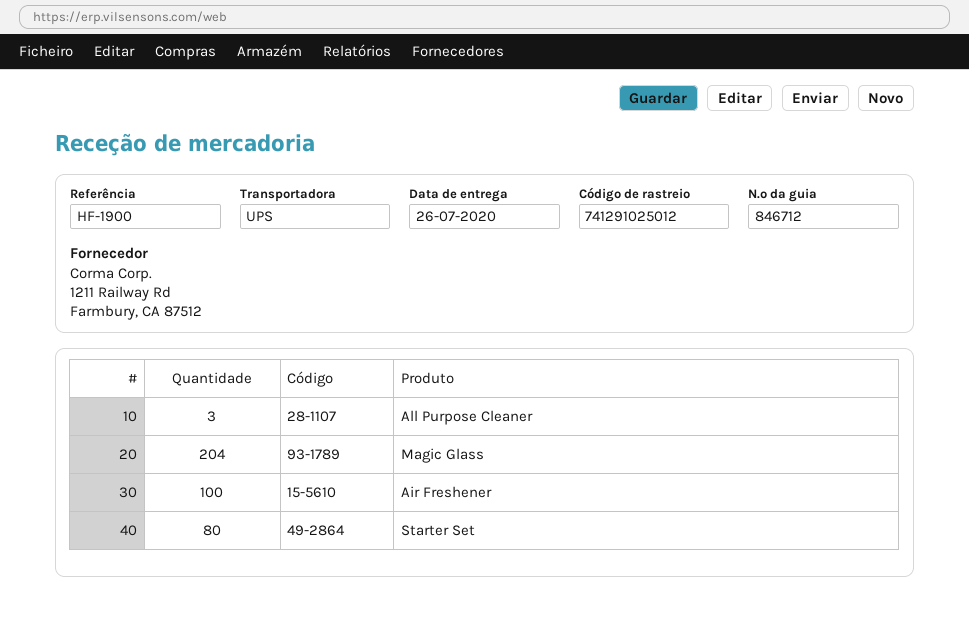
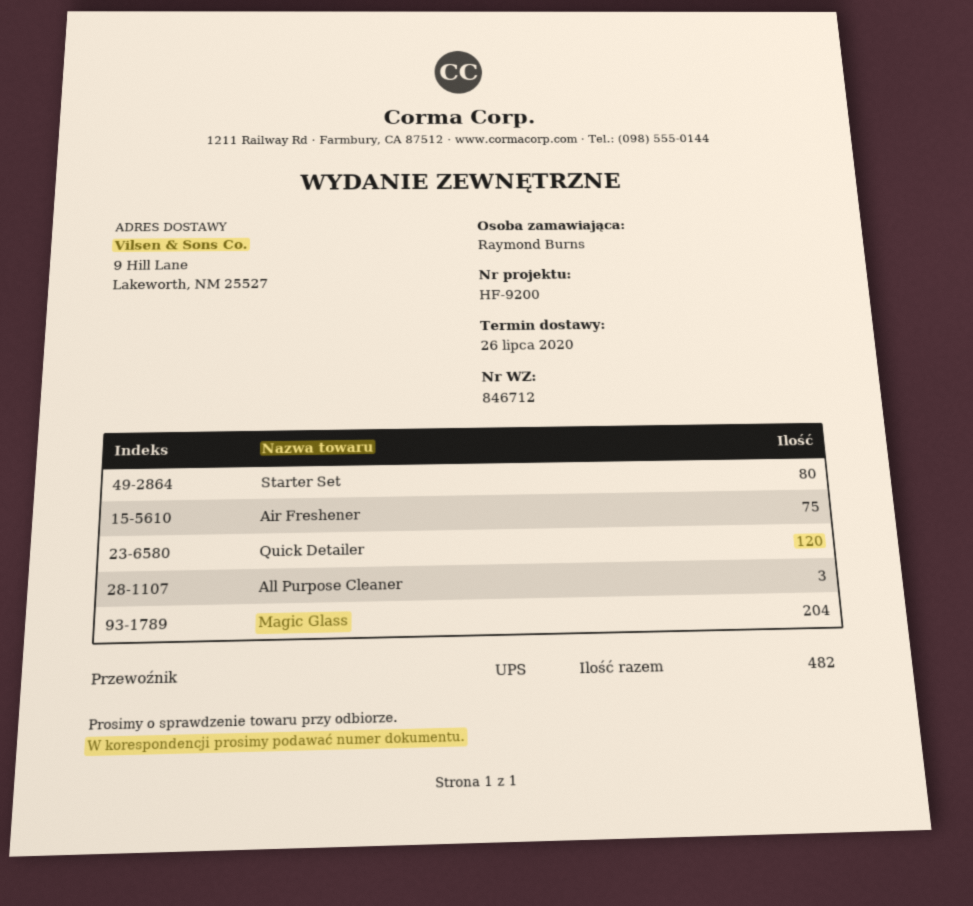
reference: HF-1900 -> HF-9200
Air Freshener: 100 -> 75
Quick Detailer: none -> 120

